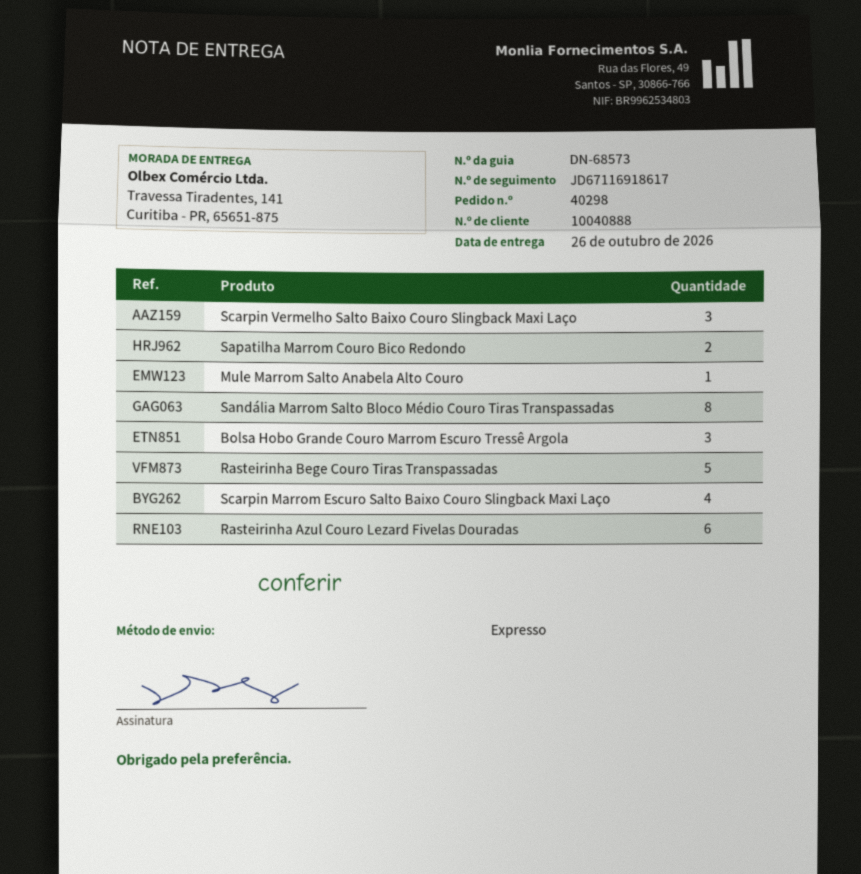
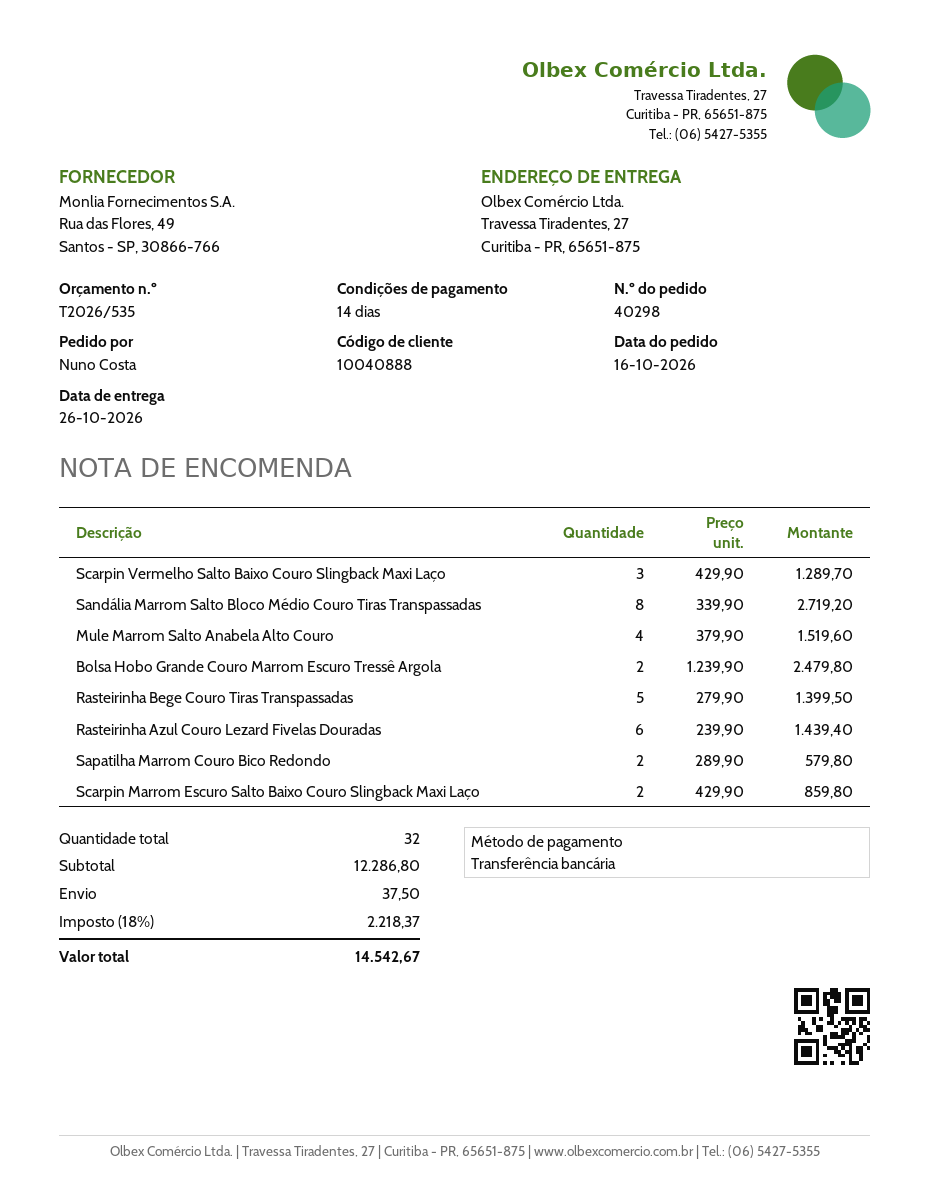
ship to: Travessa Tiradentes, 141, Curitiba - PR, 65651-875 -> Travessa Tiradentes, 27, Curitiba - PR, 65651-875
Mule Marrom Salto Anabela Alto Couro: 1 -> 4
Bolsa Hobo Grande Couro Marrom Escuro Tressê Argola: 3 -> 2
Scarpin Marrom Escuro Salto Baixo Couro Slingback Maxi Laço: 4 -> 2

